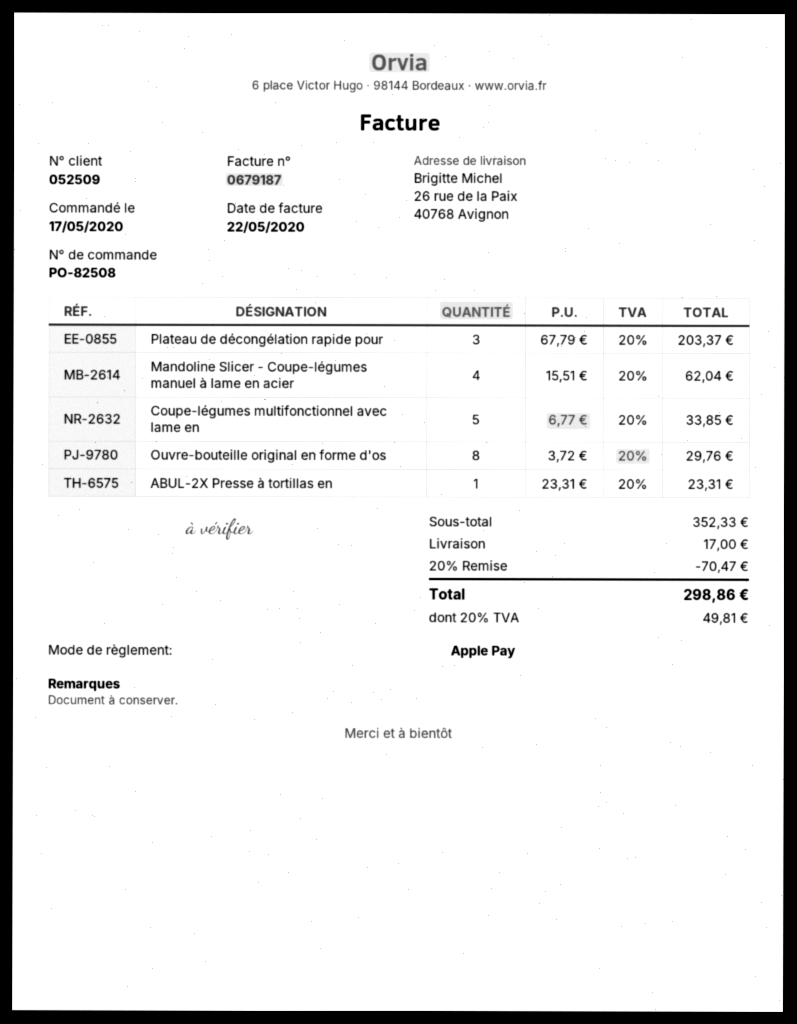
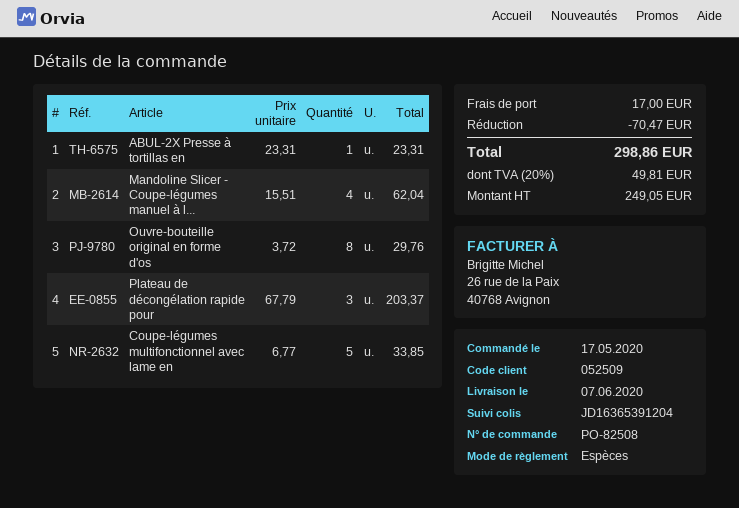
payment method: Apple Pay -> cash

